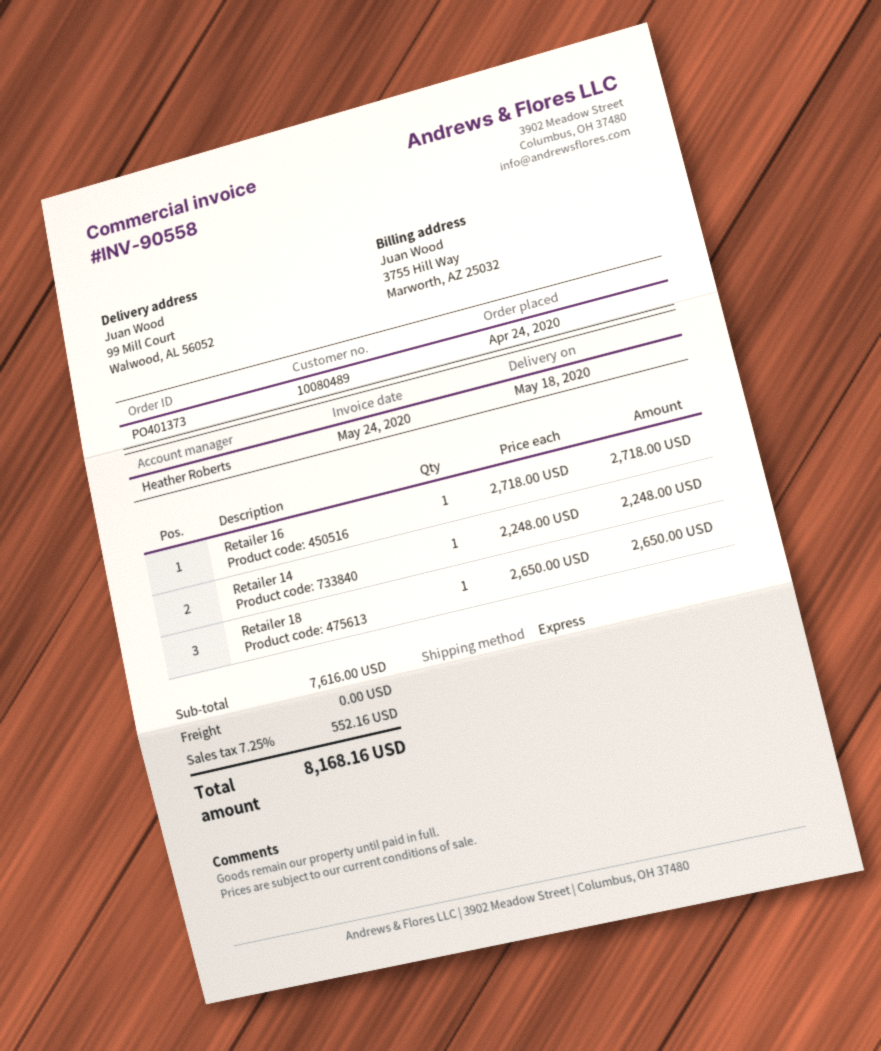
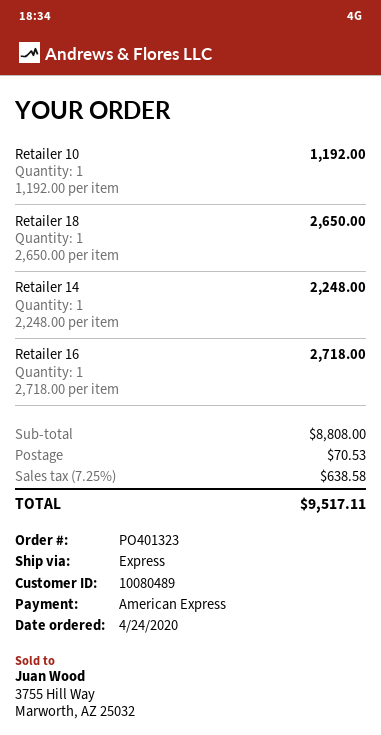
order number: PO401373 -> PO401323
Retailer 10: none -> 1 x 1192.00 = 1192.00
subtotal: 7616.00 -> 8808.00
shipping: 0.00 -> 70.53
tax: 7.25% = 552.16 -> 7.25% = 638.58
total: 8168.16 -> 9517.11

